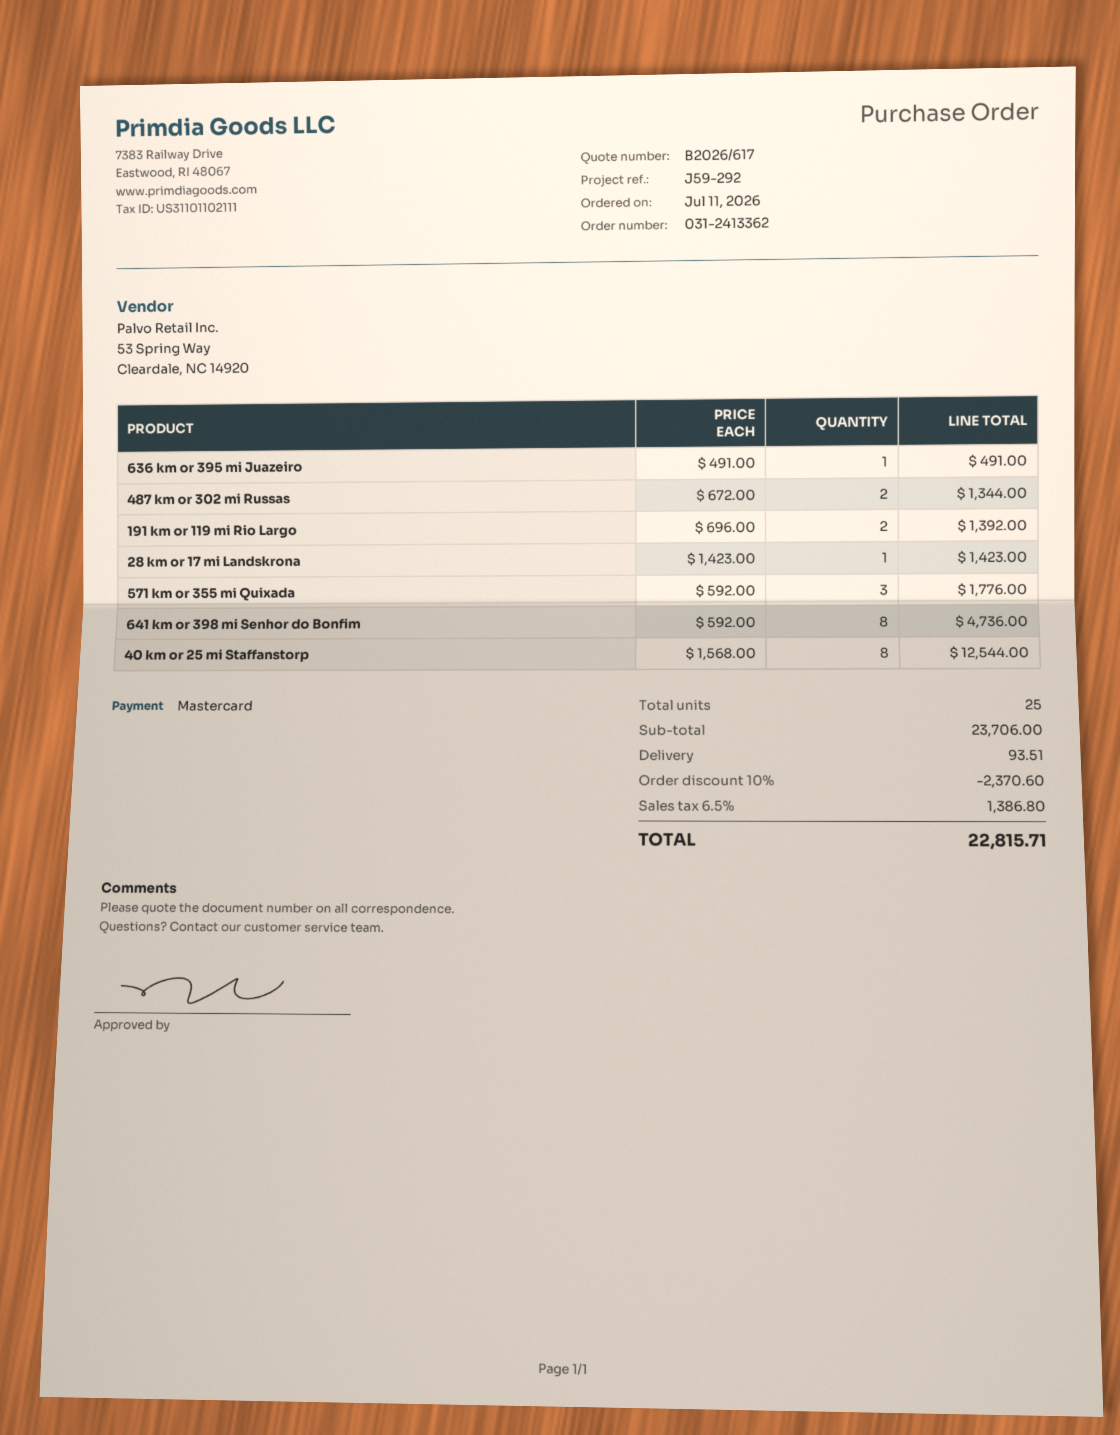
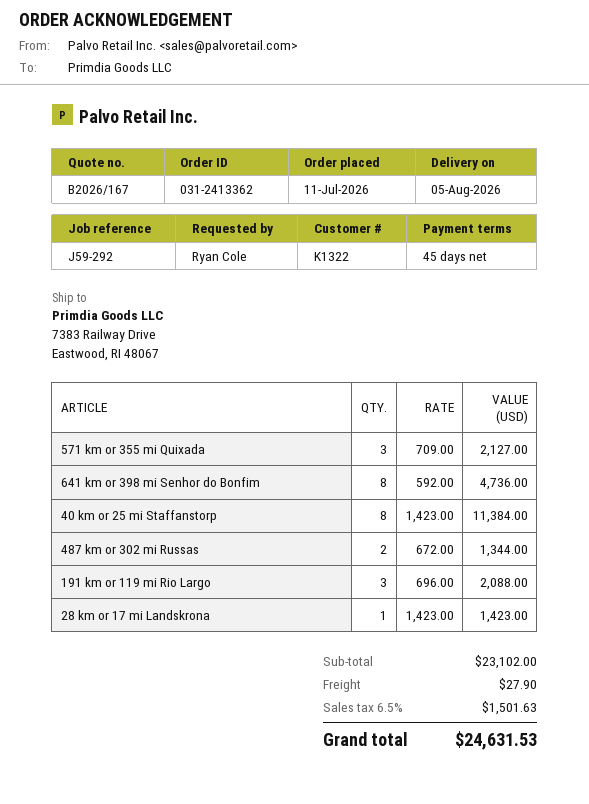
quote number: B2026/617 -> B2026/167
636 km or 395 mi Juazeiro: 1 x 491.00 = 491.00 -> none
191 km or 119 mi Rio Largo: 2 x 696.00 = 1392.00 -> 3 x 696.00 = 2088.00
571 km or 355 mi Quixada: 3 x 592.00 = 1776.00 -> 3 x 709.00 = 2127.00
40 km or 25 mi Staffanstorp: 8 x 1568.00 = 12544.00 -> 8 x 1423.00 = 11384.00
subtotal: 23706.00 -> 23102.00
discount: 10% = 2370.60 -> none
shipping: 93.51 -> 27.90
tax: 6.5% = 1386.80 -> 6.5% = 1501.63
total: 22815.71 -> 24631.53

